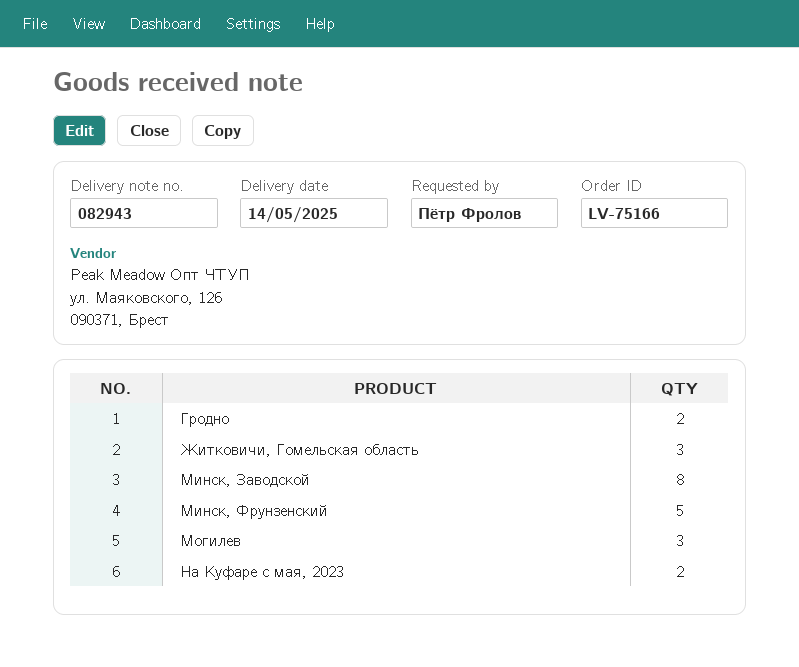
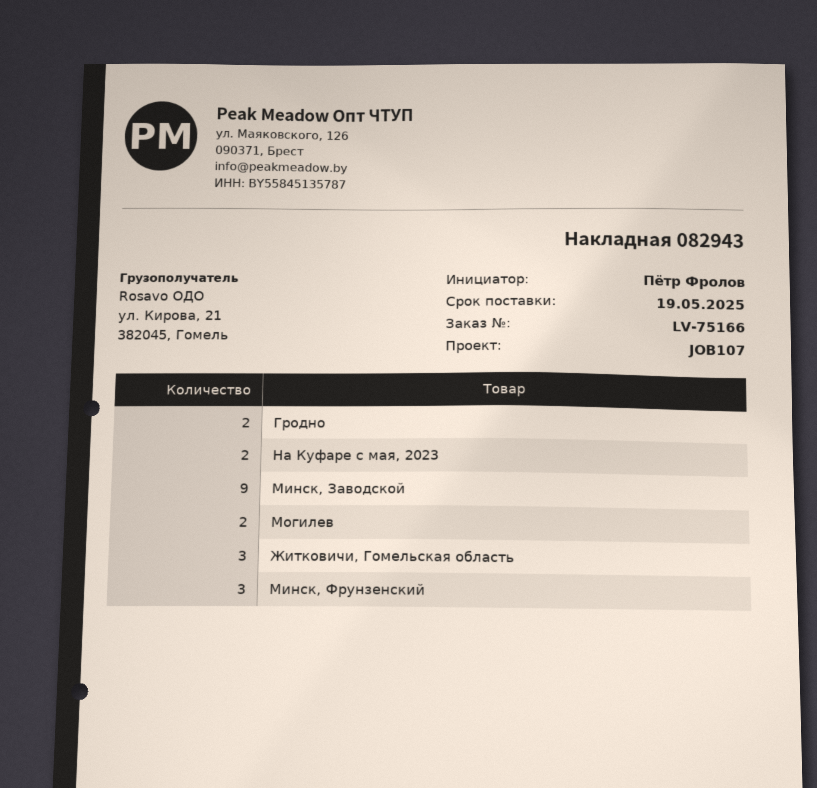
delivery date: 2025-05-14 -> 2025-05-19
Минск, Заводской: 8 -> 9
Минск, Фрунзенский: 5 -> 3
Могилев: 3 -> 2

